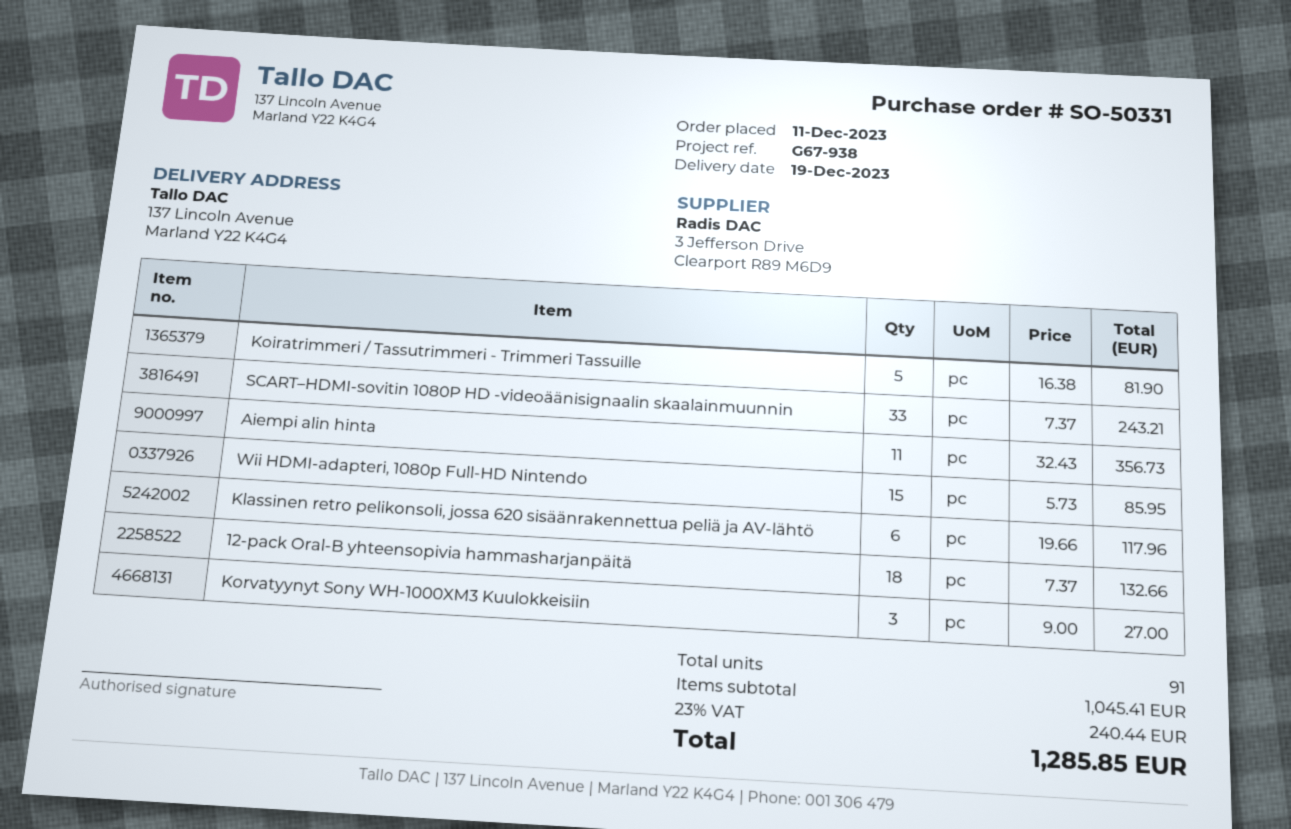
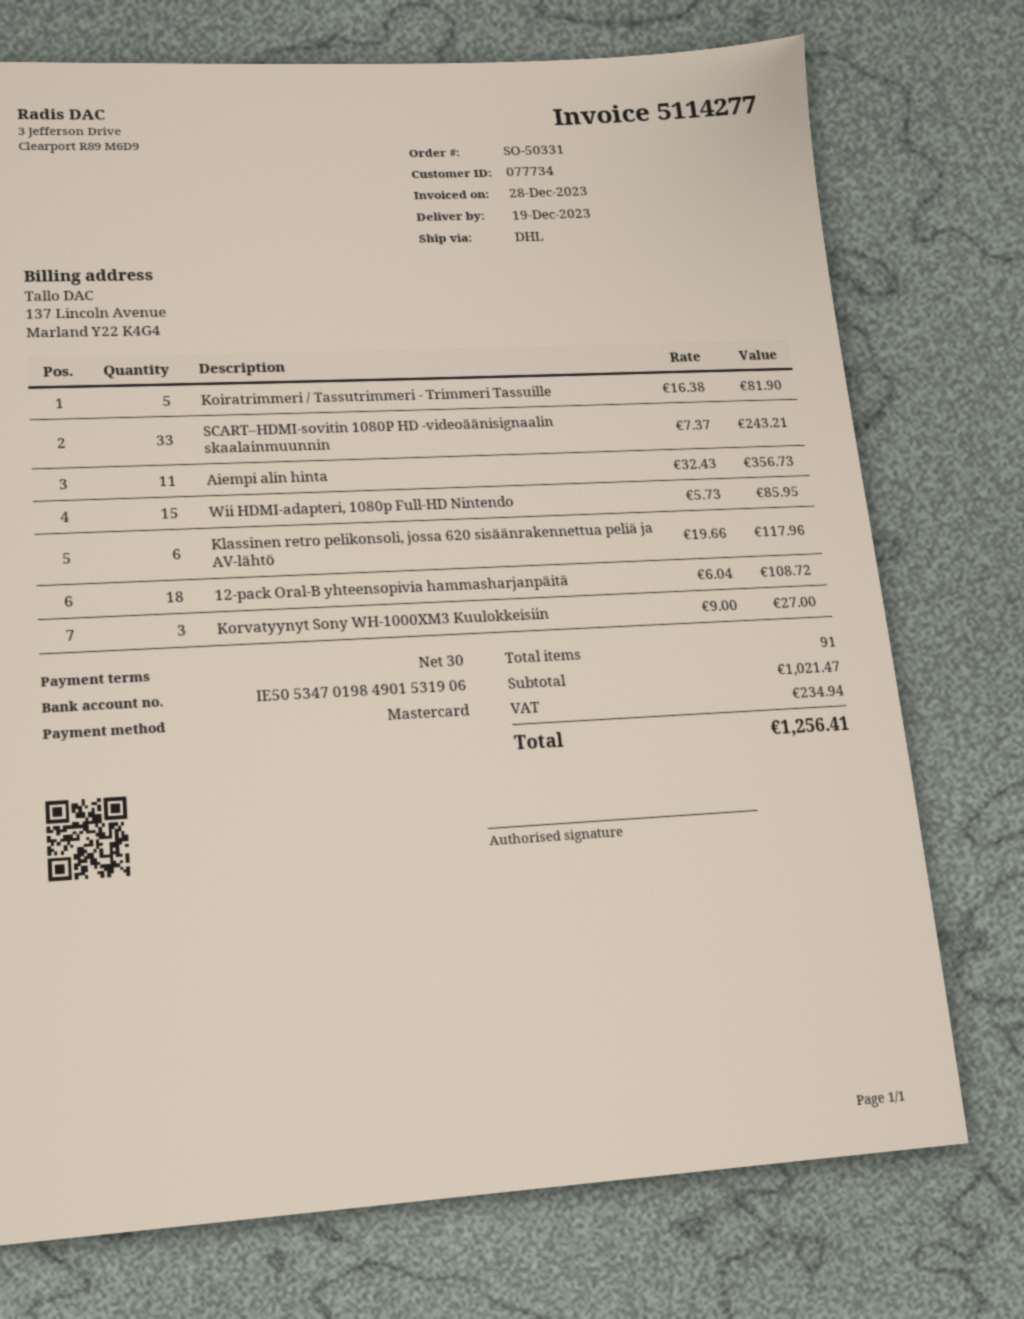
12-pack Oral-B yhteensopivia hammasharjanpäitä: 18 x 7.37 = 132.66 -> 18 x 6.04 = 108.72
subtotal: 1045.41 -> 1021.47
tax: 240.44 -> 234.94
total: 1285.85 -> 1256.41

